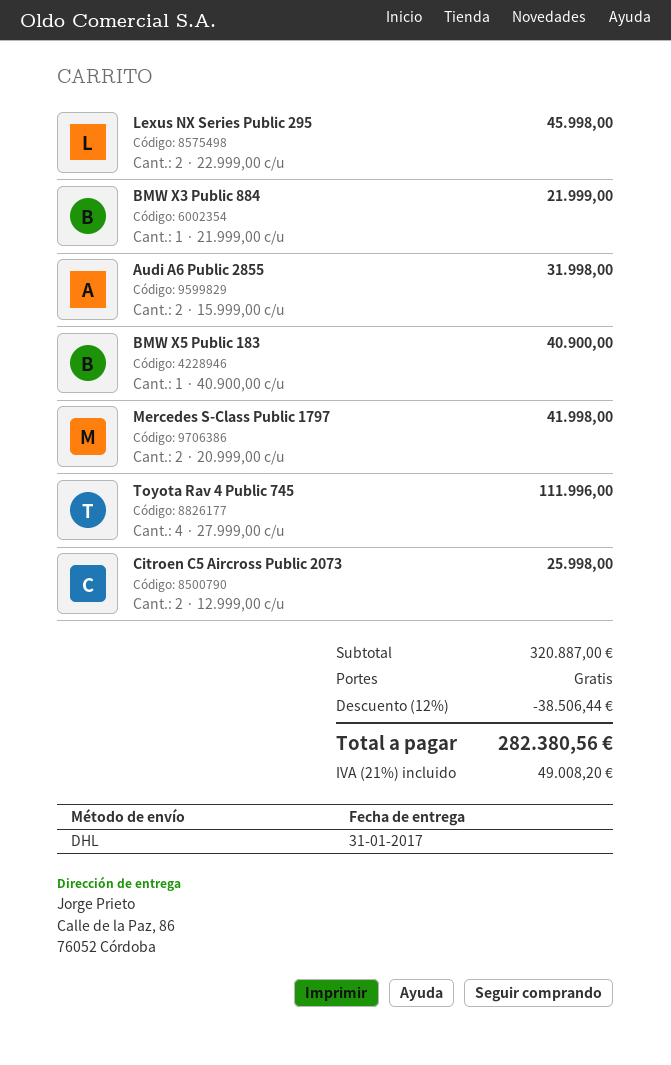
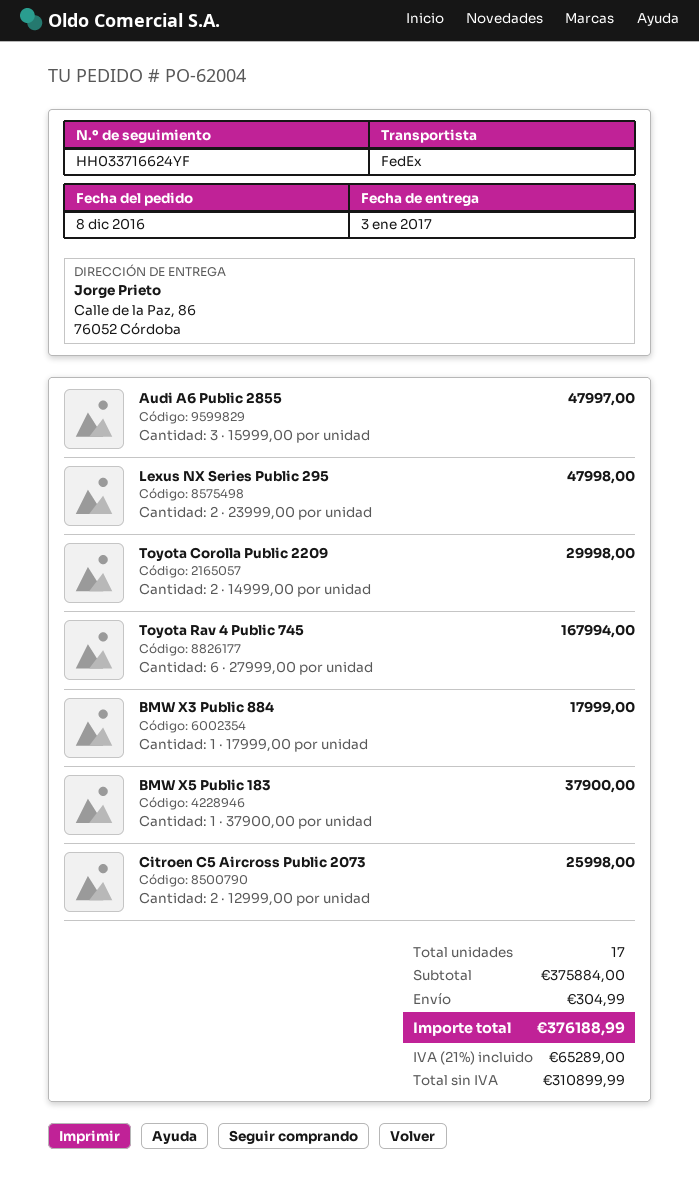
delivery date: 2017-01-31 -> 2017-01-03
shipping method: DHL -> FedEx
Lexus NX Series Public 295: 2 x 22999.00 = 45998.00 -> 2 x 23999.00 = 47998.00
BMW X3 Public 884: 1 x 21999.00 = 21999.00 -> 1 x 17999.00 = 17999.00
Audi A6 Public 2855: 2 x 15999.00 = 31998.00 -> 3 x 15999.00 = 47997.00
BMW X5 Public 183: 1 x 40900.00 = 40900.00 -> 1 x 37900.00 = 37900.00
Mercedes S-Class Public 1797: 2 x 20999.00 = 41998.00 -> none
Toyota Rav 4 Public 745: 4 x 27999.00 = 111996.00 -> 6 x 27999.00 = 167994.00
Toyota Corolla Public 2209: none -> 2 x 14999.00 = 29998.00
subtotal: 320887.00 -> 375884.00
discount: 12% = 38506.44 -> none
shipping: 0.00 -> 304.99
tax: 21% = 49008.20 -> 21% = 65289.00
total: 282380.56 -> 376188.99

